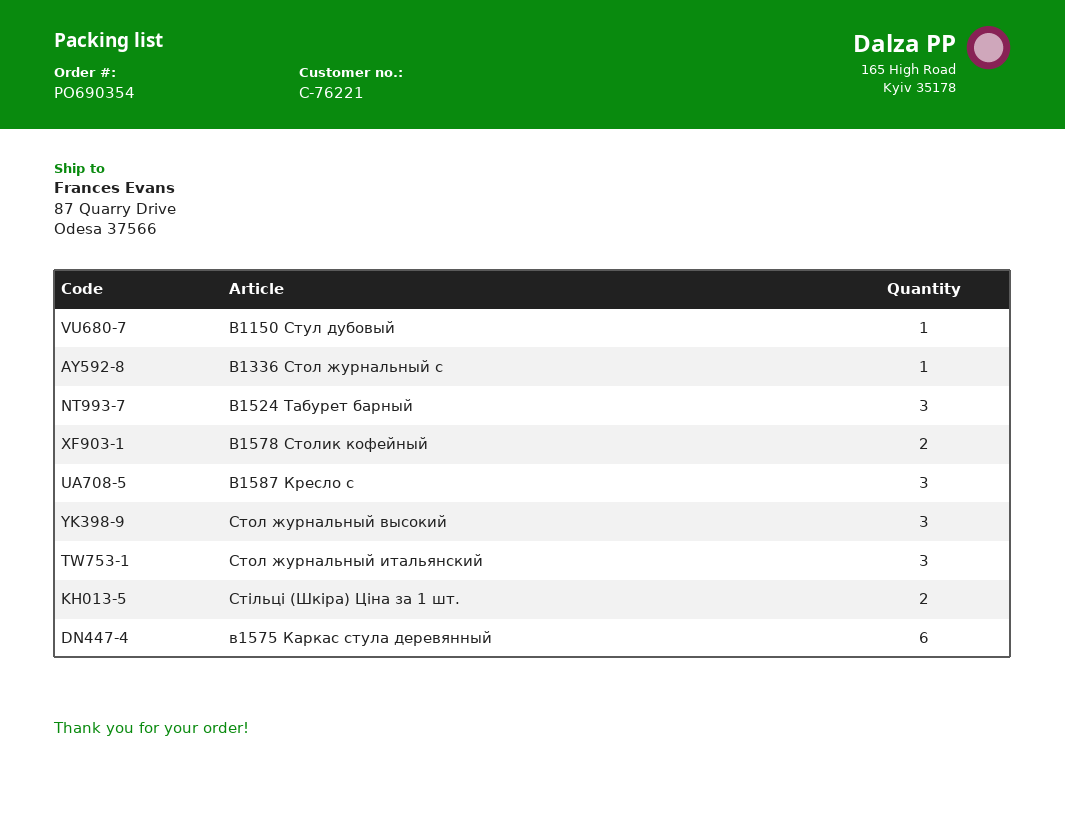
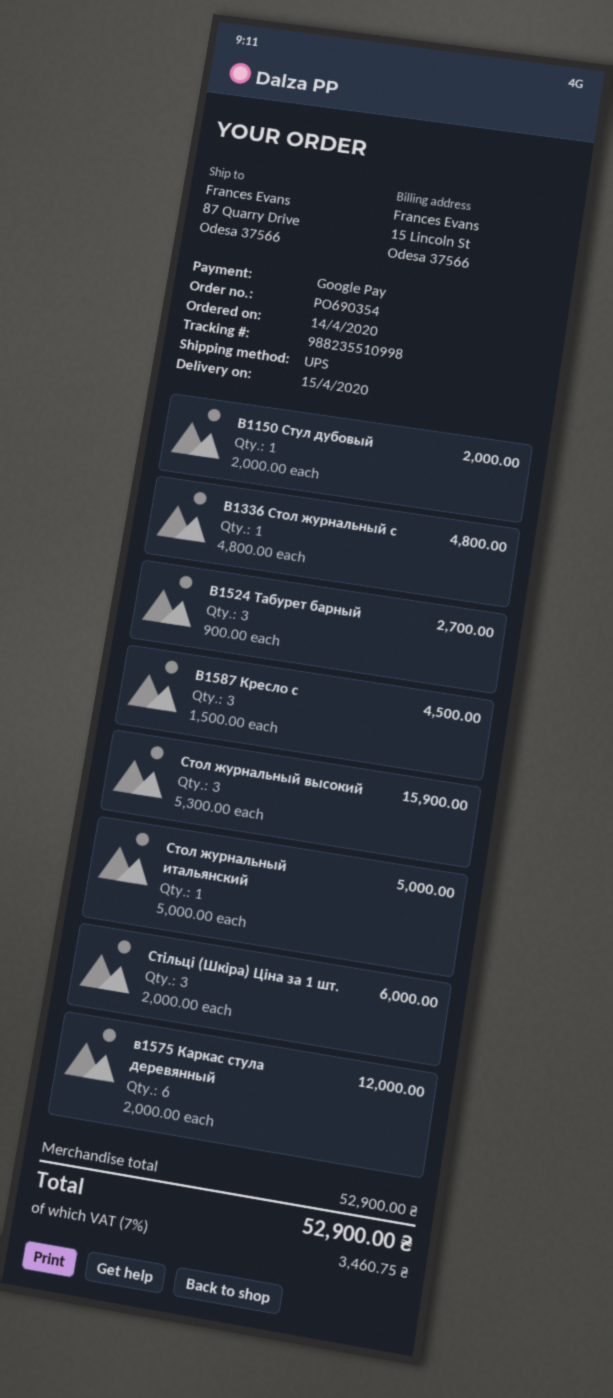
В1578 Столик кофейный: 2 -> none
Стол журнальный итальянский: 3 -> 1
Стільці (Шкіра) Ціна за 1 шт.: 2 -> 3

